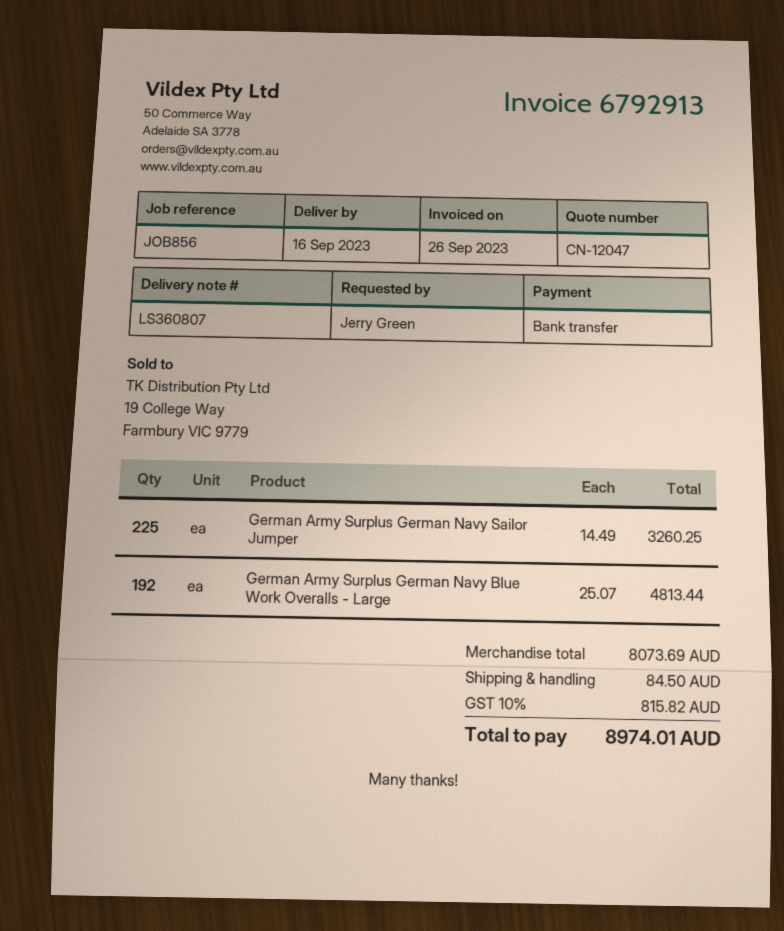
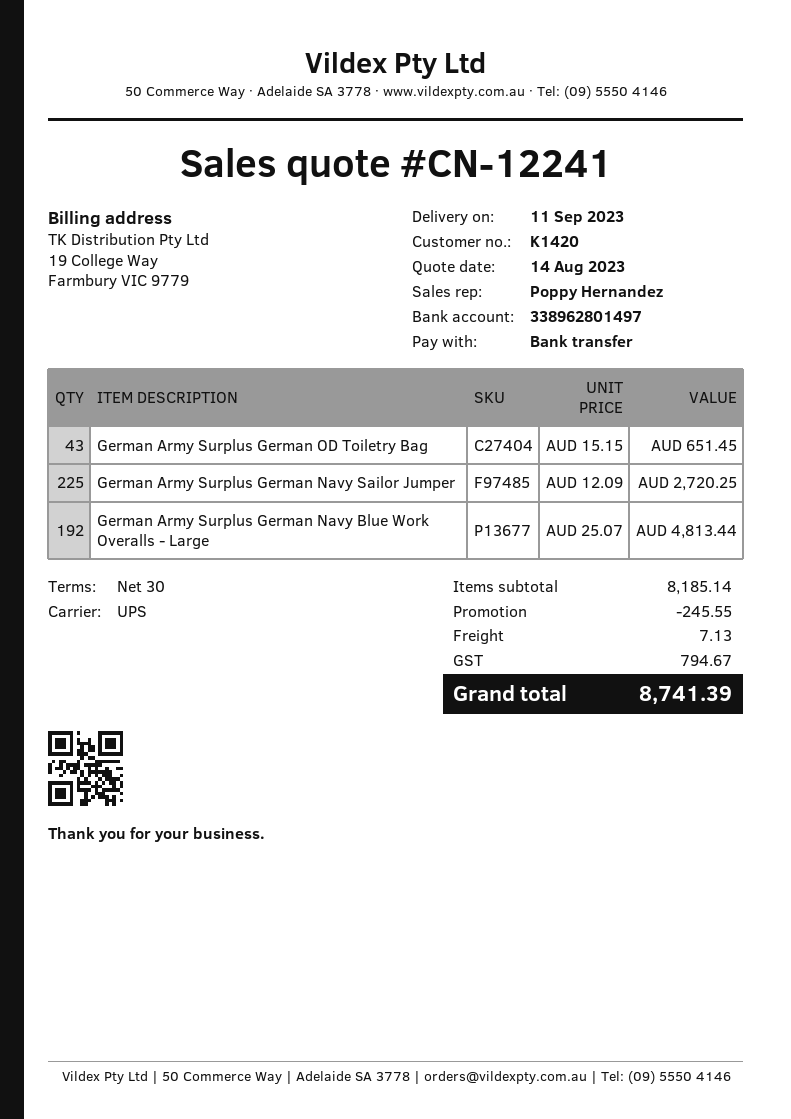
quote number: CN-12047 -> CN-12241
delivery date: 2023-09-16 -> 2023-09-11
German Army Surplus German Navy Sailor Jumper: 225 x 14.49 = 3260.25 -> 225 x 12.09 = 2720.25
German Army Surplus German OD Toiletry Bag: none -> 43 x 15.15 = 651.45
subtotal: 8073.69 -> 8185.14
discount: none -> 245.55
shipping: 84.50 -> 7.13
tax: 815.82 -> 794.67
total: 8974.01 -> 8741.39

